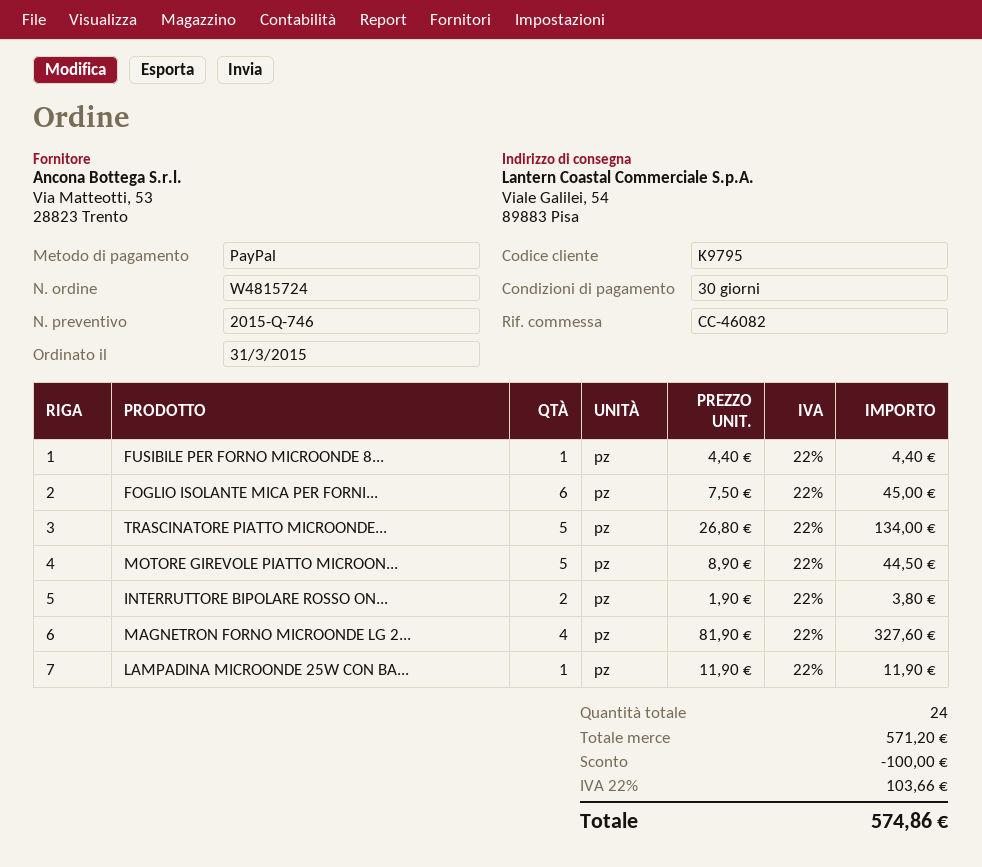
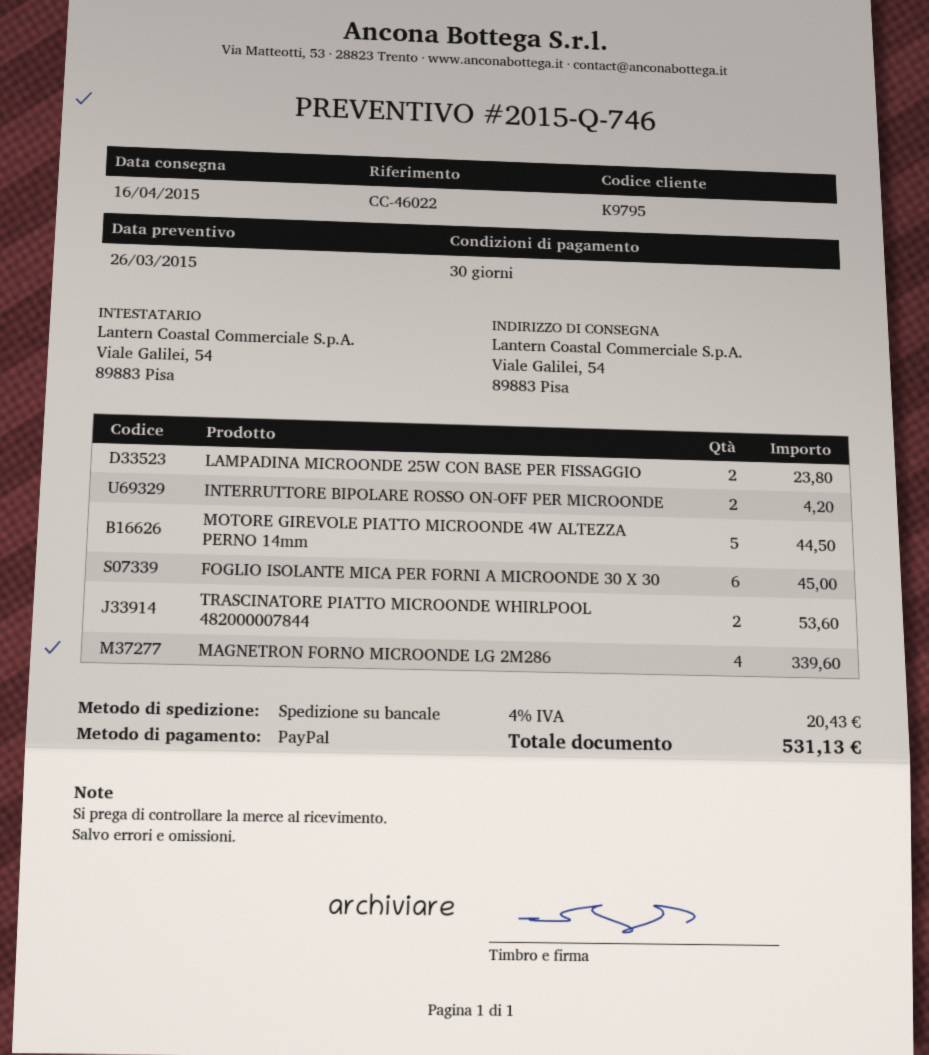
reference: CC-46082 -> CC-46022
FUSIBILE PER FORNO MICROONDE 8...: 1 for 4.40 -> none
TRASCINATORE PIATTO MICROONDE...: 5 for 134.00 -> 2 for 53.60
INTERRUTTORE BIPOLARE ROSSO ON...: 2 for 3.80 -> 2 for 4.20
MAGNETRON FORNO MICROONDE LG 2...: 4 for 327.60 -> 4 for 339.60
LAMPADINA MICROONDE 25W CON BA...: 1 for 11.90 -> 2 for 23.80
discount: 100.00 -> none
tax: 22% = 103.66 -> 4% = 20.43
total: 574.86 -> 531.13

